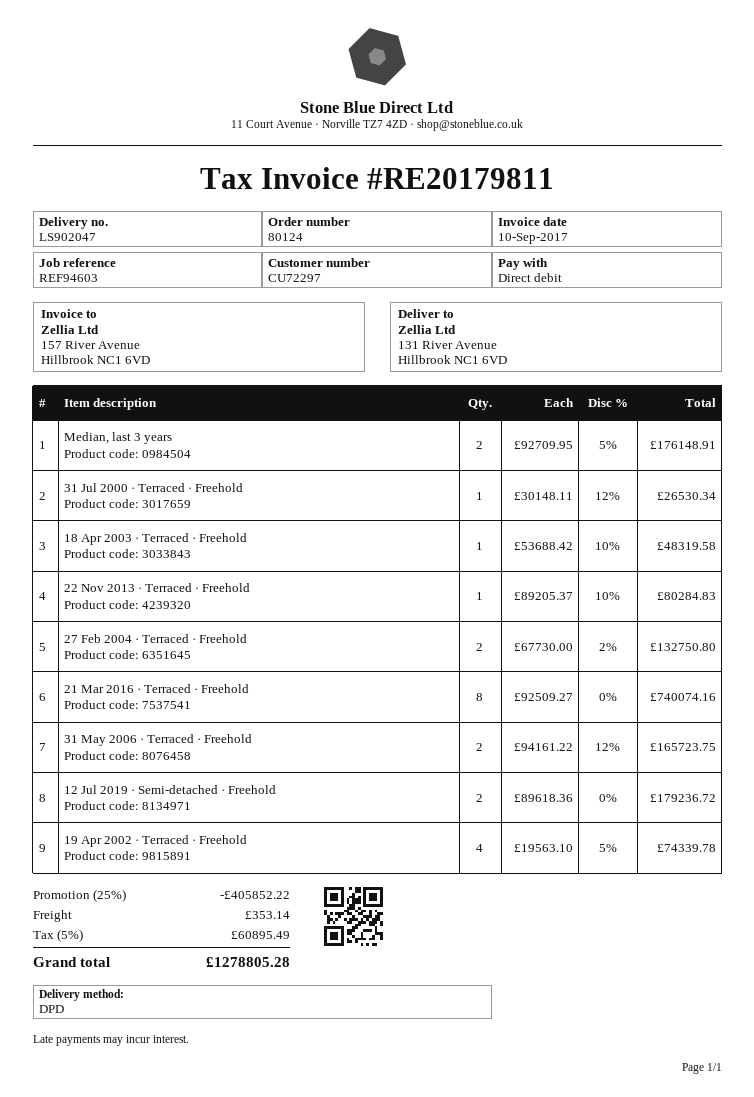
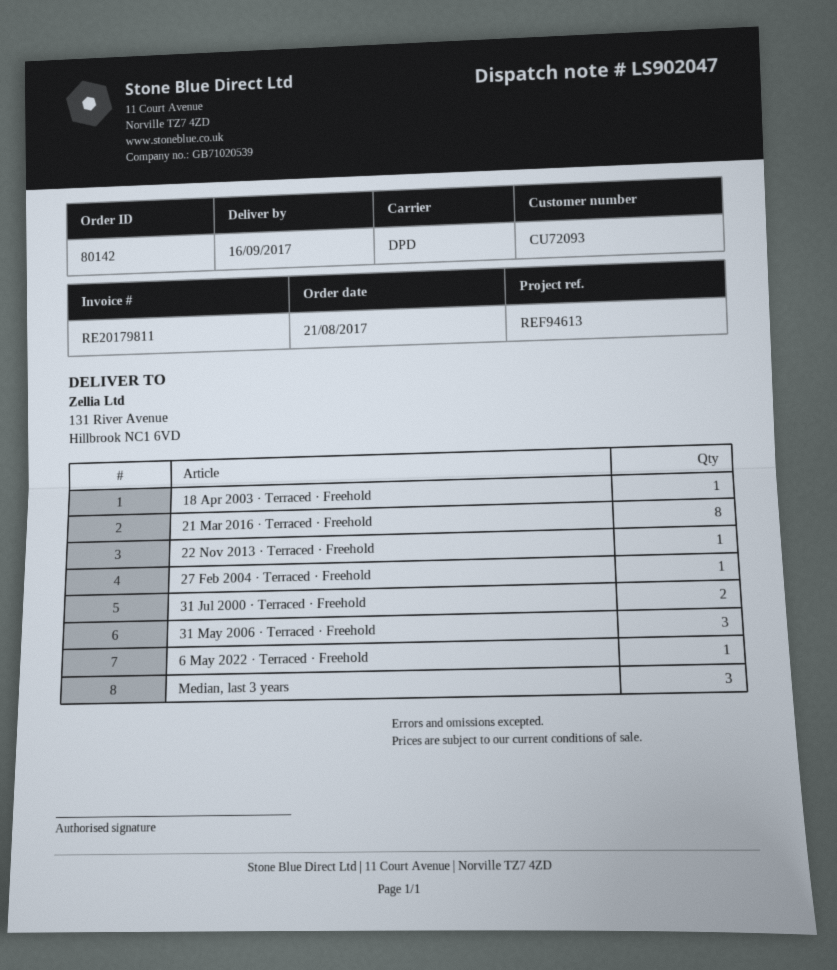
order number: 80124 -> 80142
customer number: CU72297 -> CU72093
reference: REF94603 -> REF94613
Median, last 3 years: 2 -> 3
31 Jul 2000 · Terraced · Freehold: 1 -> 2
27 Feb 2004 · Terraced · Freehold: 2 -> 1
31 May 2006 · Terraced · Freehold: 2 -> 3
12 Jul 2019 · Semi-detached · Freehold: 2 -> none
19 Apr 2002 · Terraced · Freehold: 4 -> none
6 May 2022 · Terraced · Freehold: none -> 1

